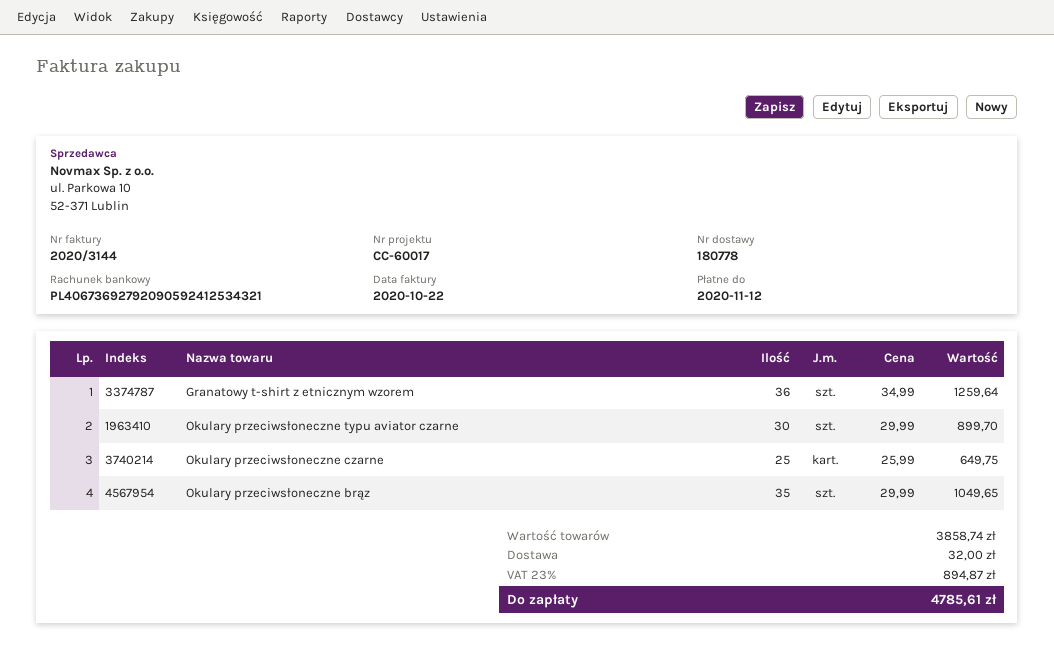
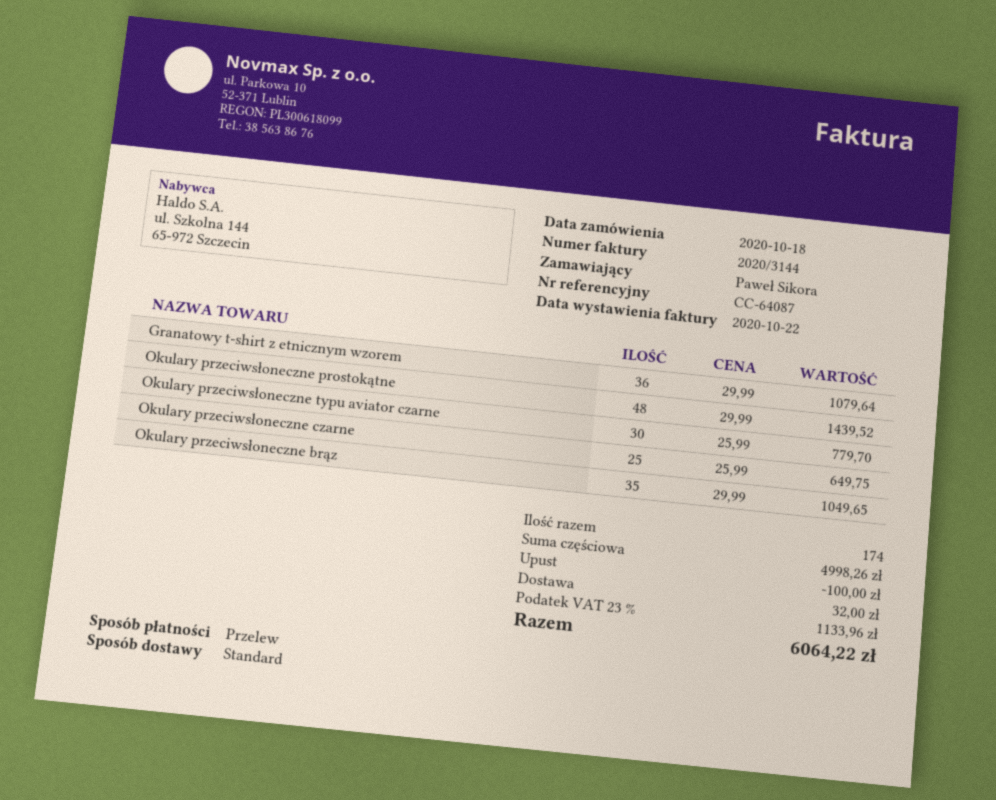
reference: CC-60017 -> CC-64087
Granatowy t-shirt z etnicznym wzorem: 36 x 34.99 = 1259.64 -> 36 x 29.99 = 1079.64
Okulary przeciwsłoneczne typu aviator czarne: 30 x 29.99 = 899.70 -> 30 x 25.99 = 779.70
Okulary przeciwsłoneczne prostokątne: none -> 48 x 29.99 = 1439.52
subtotal: 3858.74 -> 4998.26
discount: none -> 100.00
tax: 23% = 894.87 -> 23% = 1133.96
total: 4785.61 -> 6064.22

